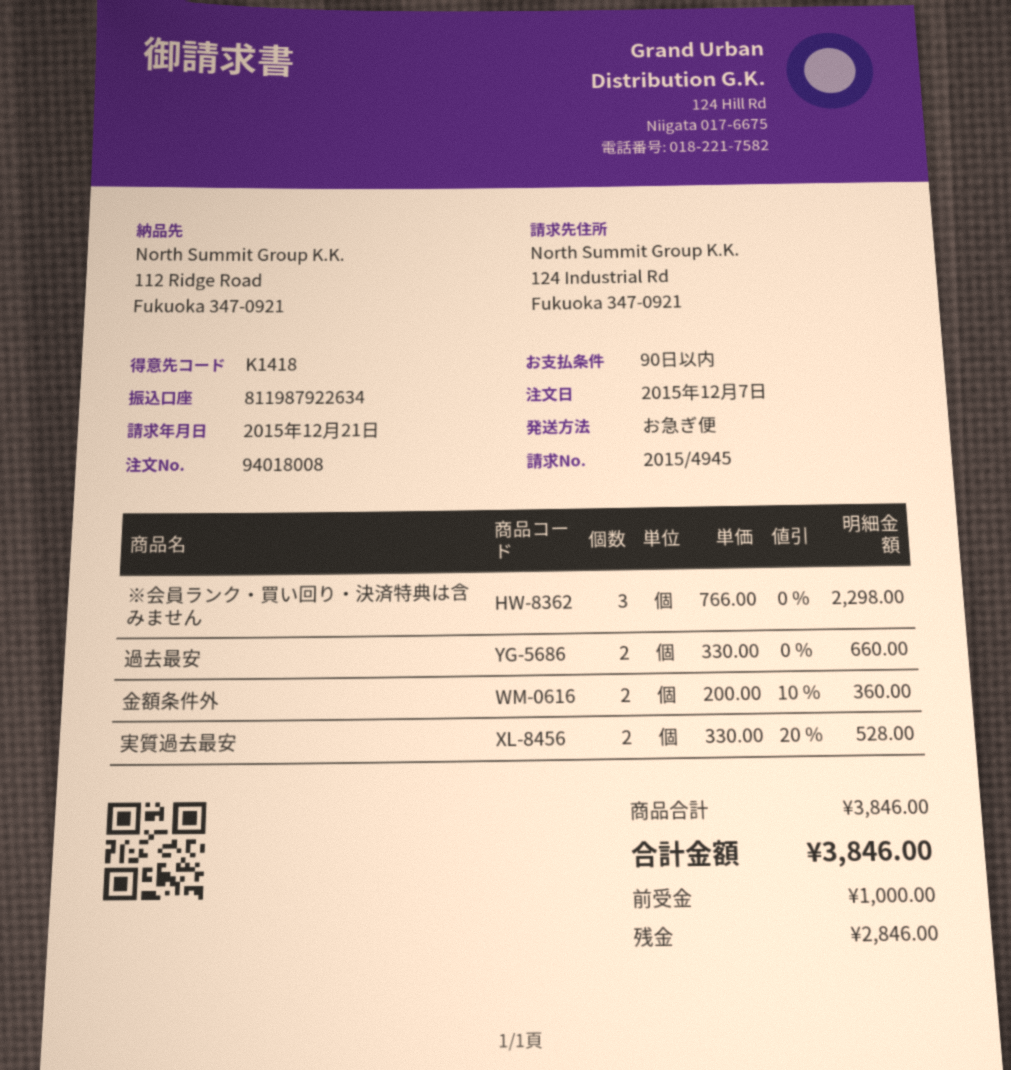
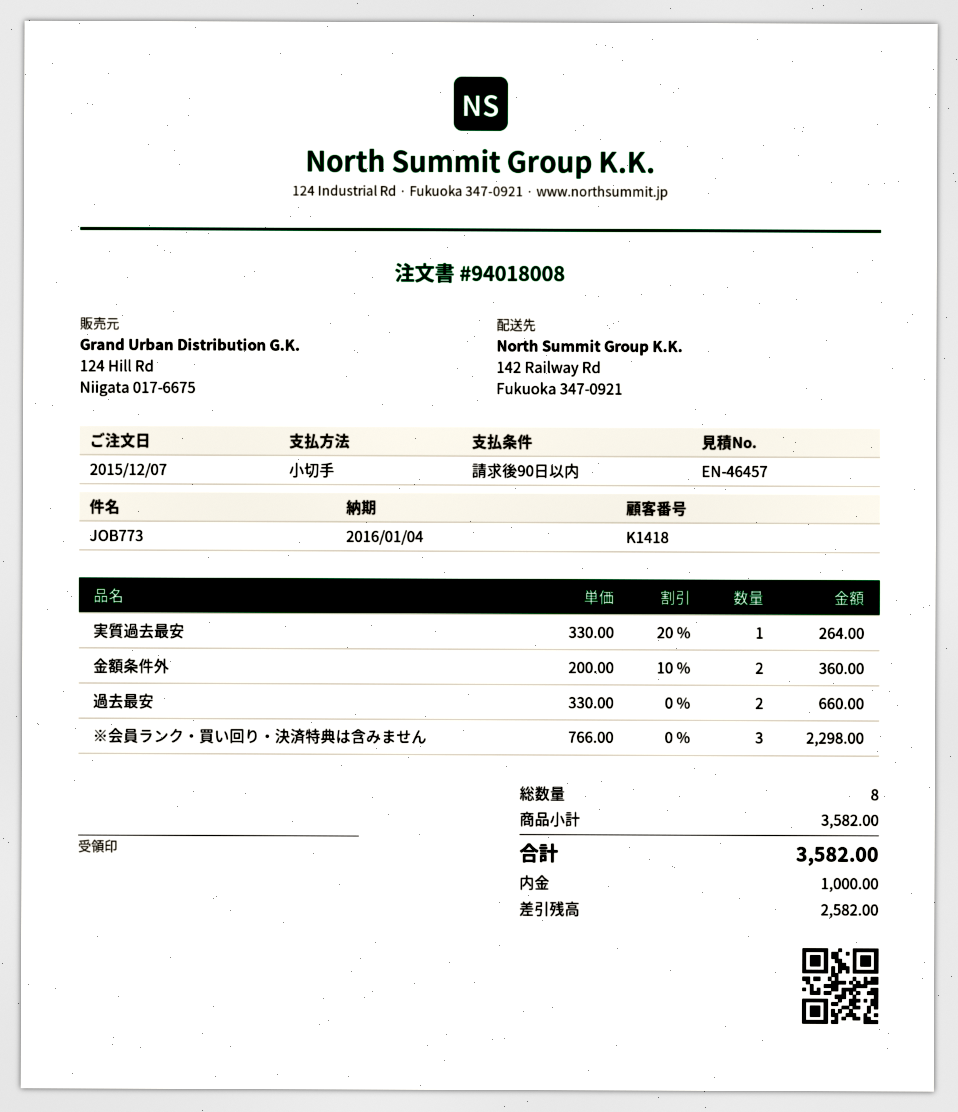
ship to: 112 Ridge Road, Fukuoka 347-0921 -> 142 Railway Rd, Fukuoka 347-0921
実質過去最安: 2 x 330.00 - 20% = 528.00 -> 1 x 330.00 - 20% = 264.00
subtotal: 3846.00 -> 3582.00
total: 3846.00 -> 3582.00
balance: 2846.00 -> 2582.00

